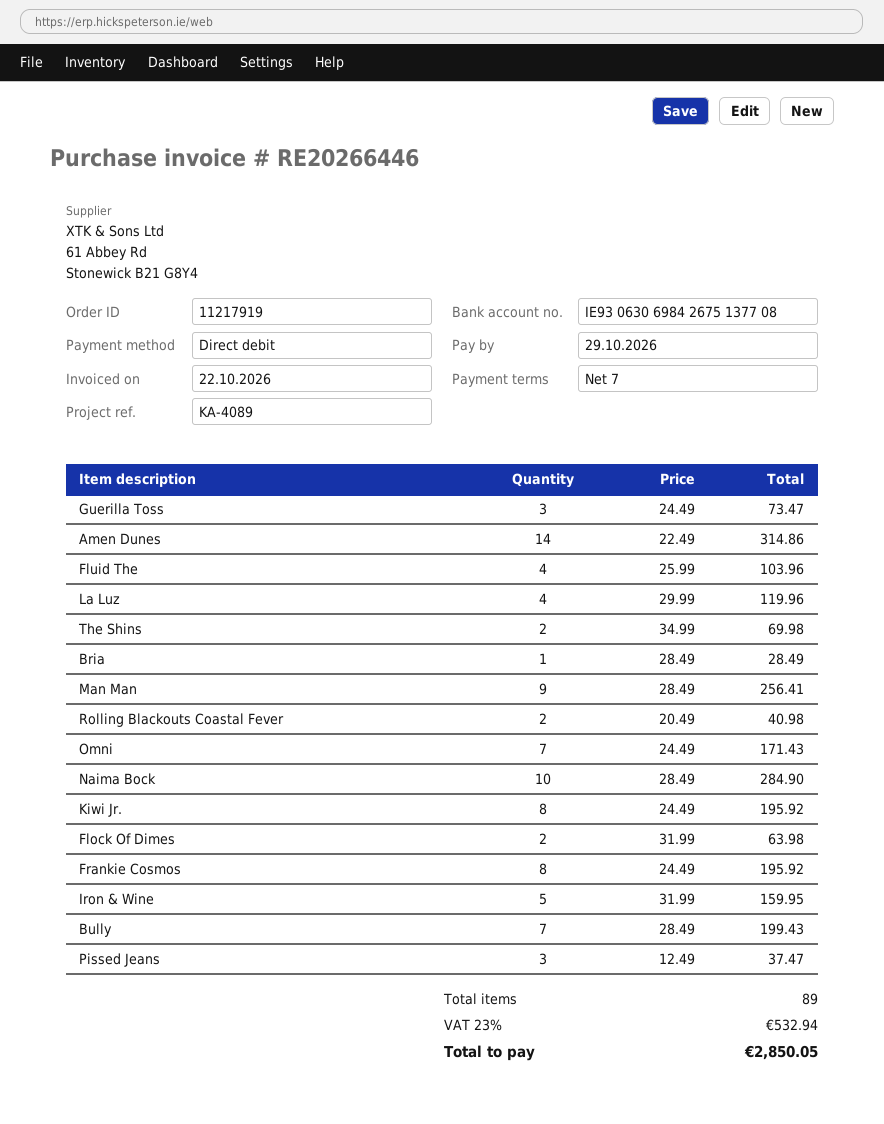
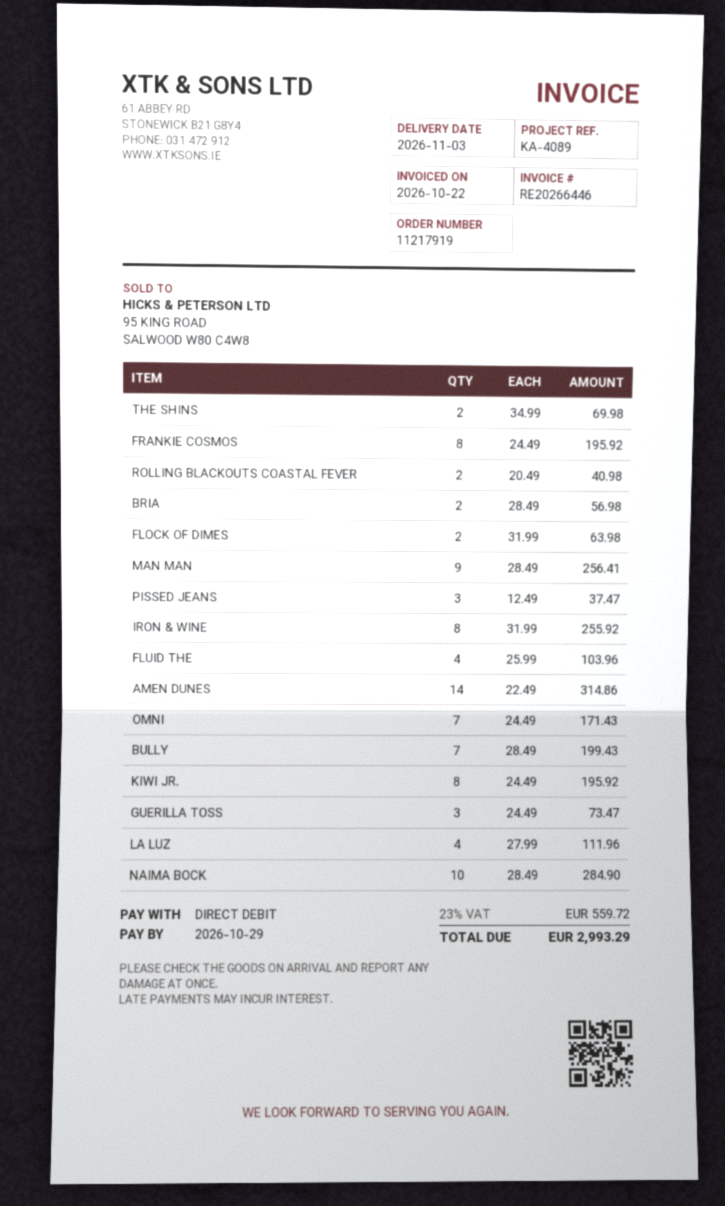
La Luz: 4 x 29.99 = 119.96 -> 4 x 27.99 = 111.96
Bria: 1 x 28.49 = 28.49 -> 2 x 28.49 = 56.98
Iron & Wine: 5 x 31.99 = 159.95 -> 8 x 31.99 = 255.92
tax: 23% = 532.94 -> 23% = 559.72
total: 2850.05 -> 2993.29

